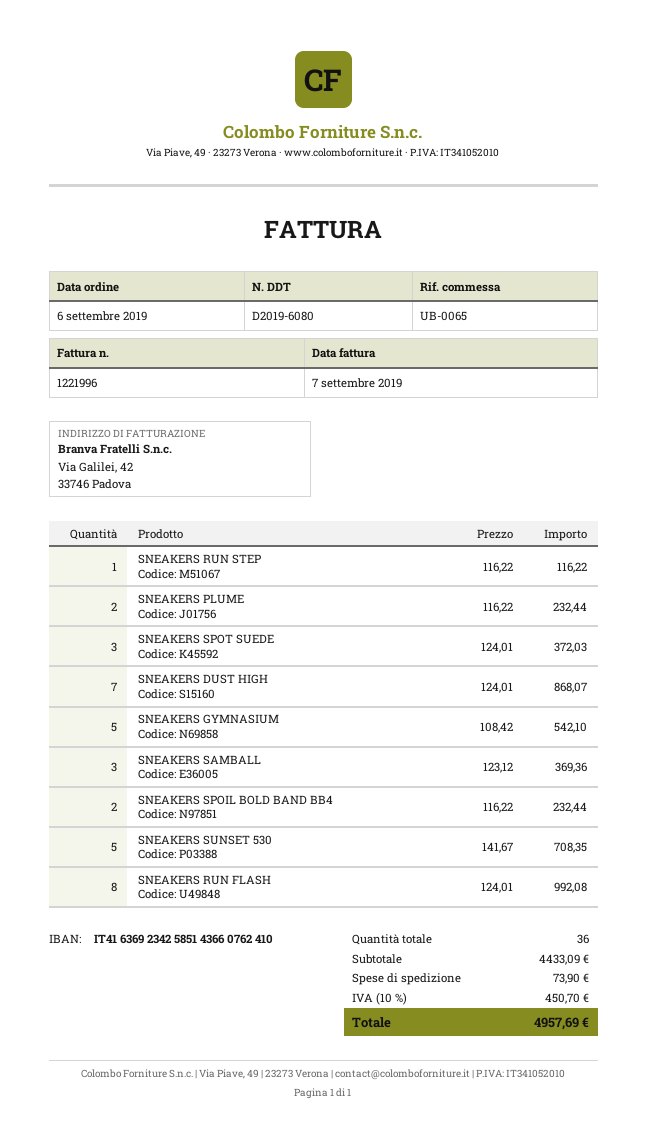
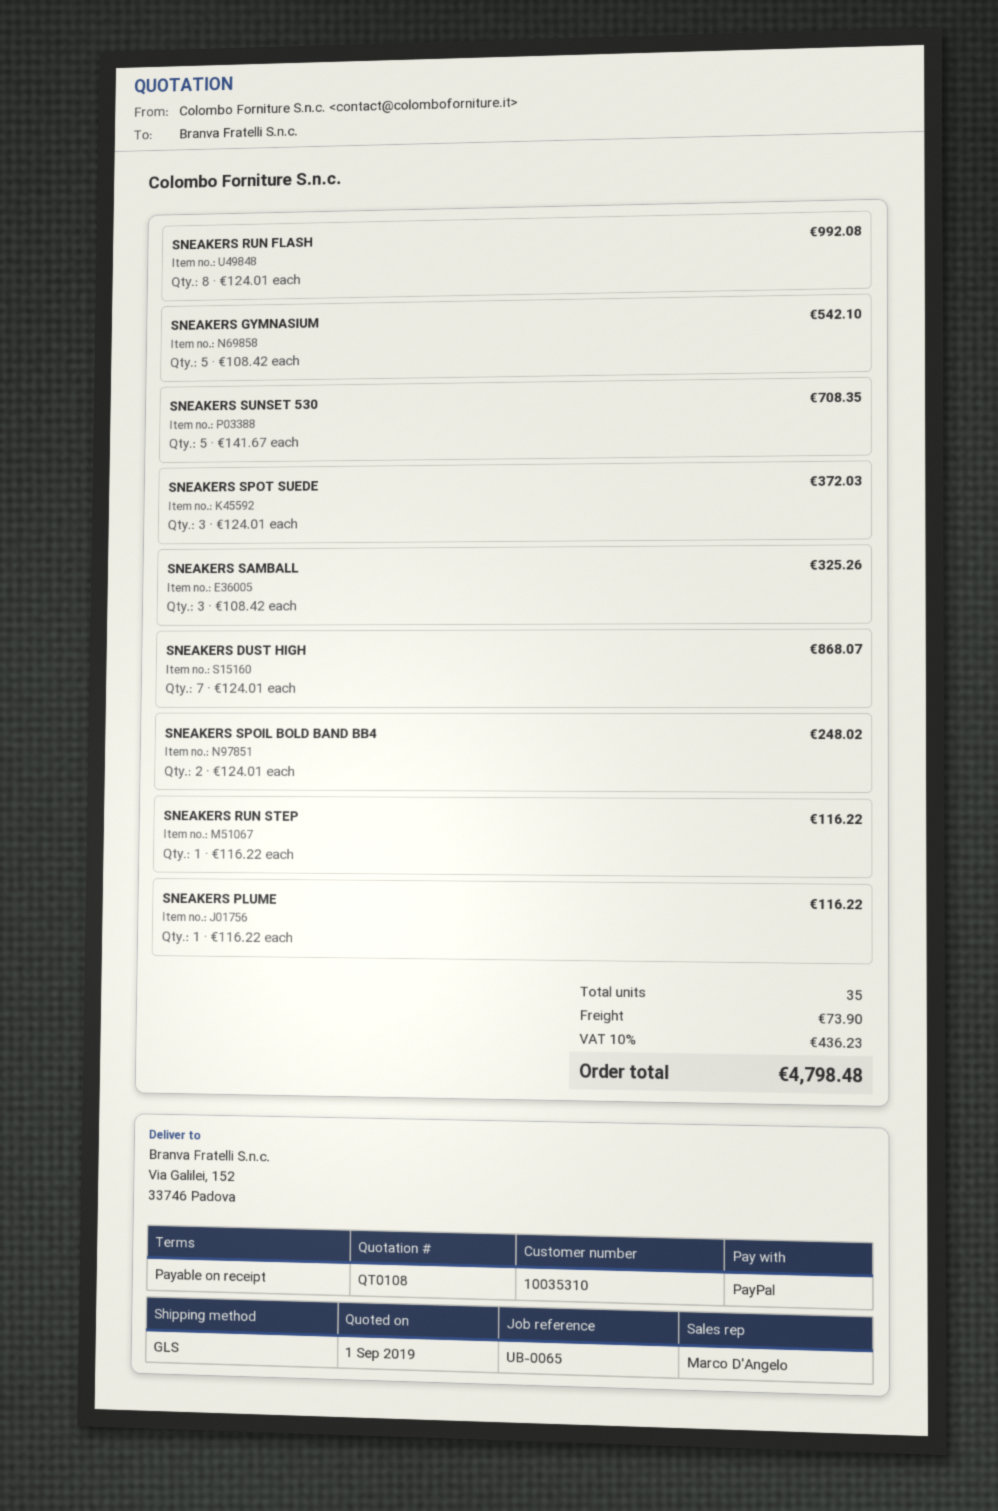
SNEAKERS PLUME: 2 x 116.22 = 232.44 -> 1 x 116.22 = 116.22
SNEAKERS SAMBALL: 3 x 123.12 = 369.36 -> 3 x 108.42 = 325.26
SNEAKERS SPOIL BOLD BAND BB4: 2 x 116.22 = 232.44 -> 2 x 124.01 = 248.02
total quantity: 36 -> 35
tax: 10% = 450.70 -> 10% = 436.23
total: 4957.69 -> 4798.48

